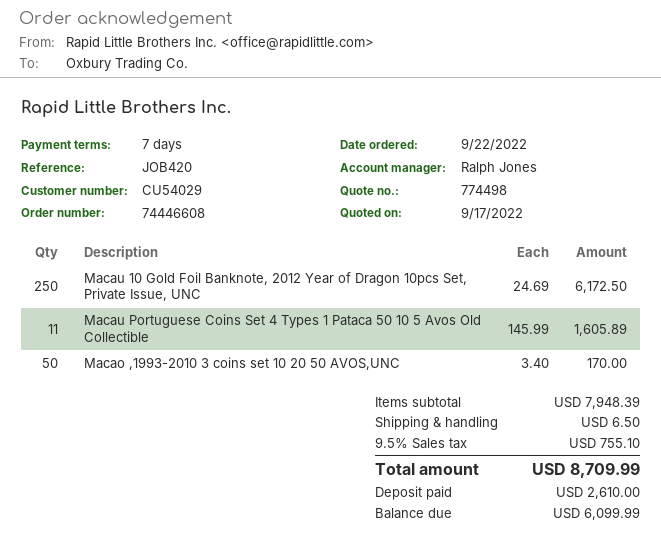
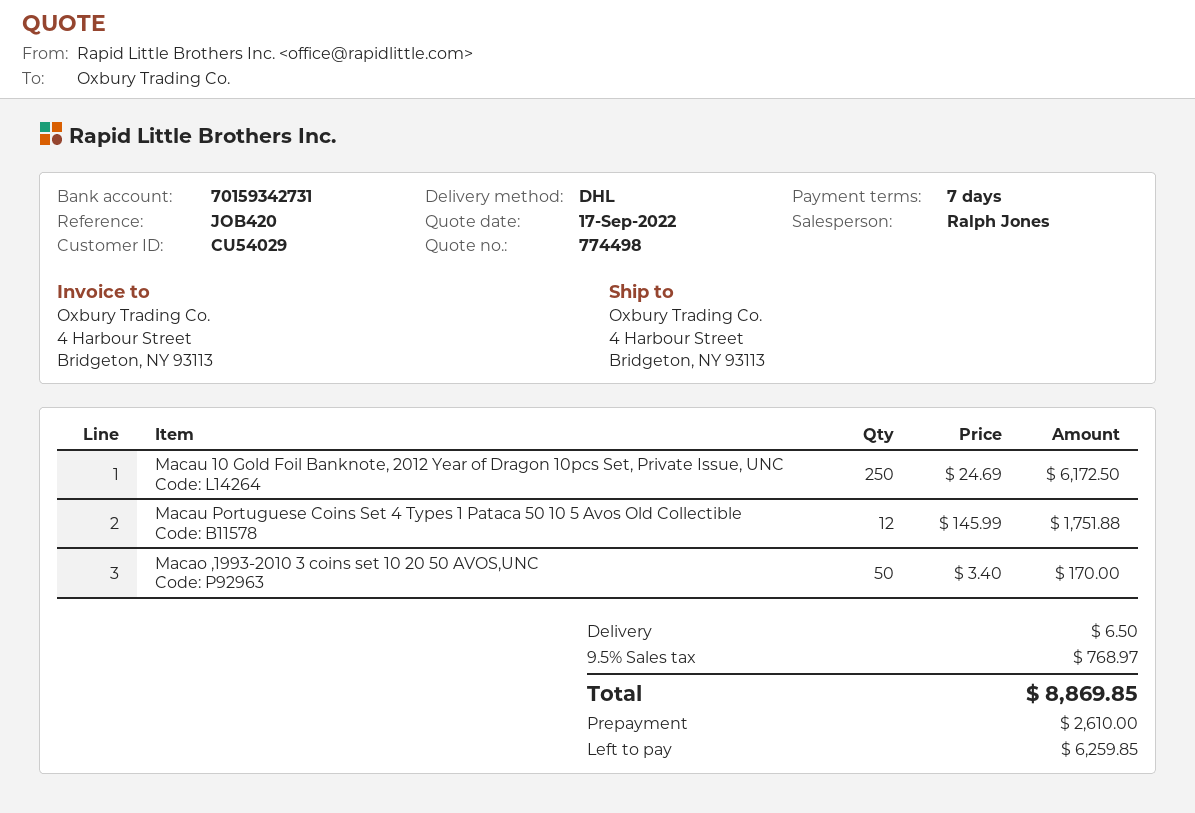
Macau Portuguese Coins Set 4 Types 1 Pataca 50 10 5 Avos Old Collectible: 11 x 145.99 = 1605.89 -> 12 x 145.99 = 1751.88
tax: 9.5% = 755.10 -> 9.5% = 768.97
total: 8709.99 -> 8869.85
balance: 6099.99 -> 6259.85

